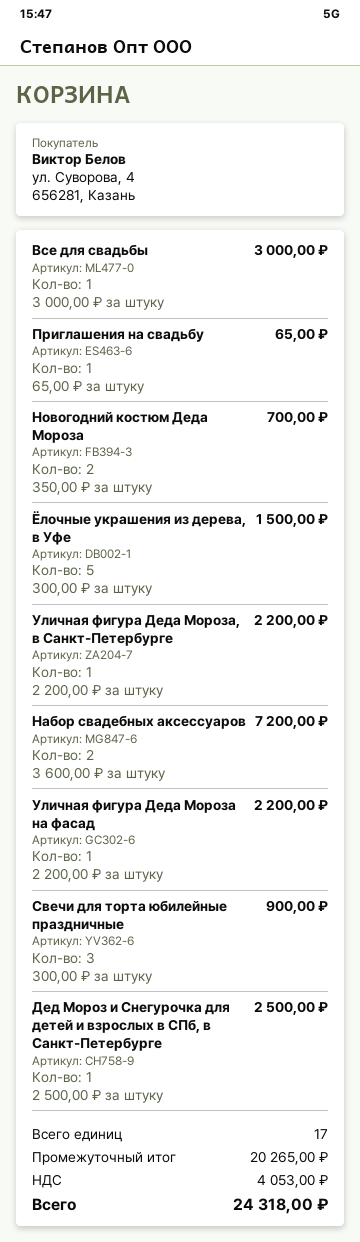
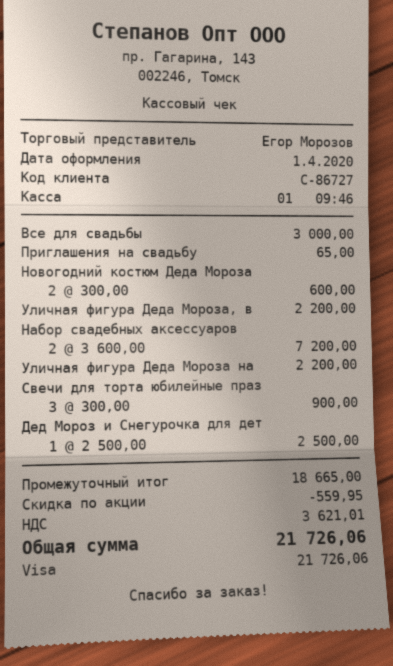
Новогодний костюм Деда Мороза: 2 x 350.00 = 700.00 -> 2 x 300.00 = 600.00
Ёлочные украшения из дерева, в Уфе: 5 x 300.00 = 1500.00 -> none
subtotal: 20265.00 -> 18665.00
discount: none -> 559.95
tax: 4053.00 -> 3621.01
total: 24318.00 -> 21726.06

